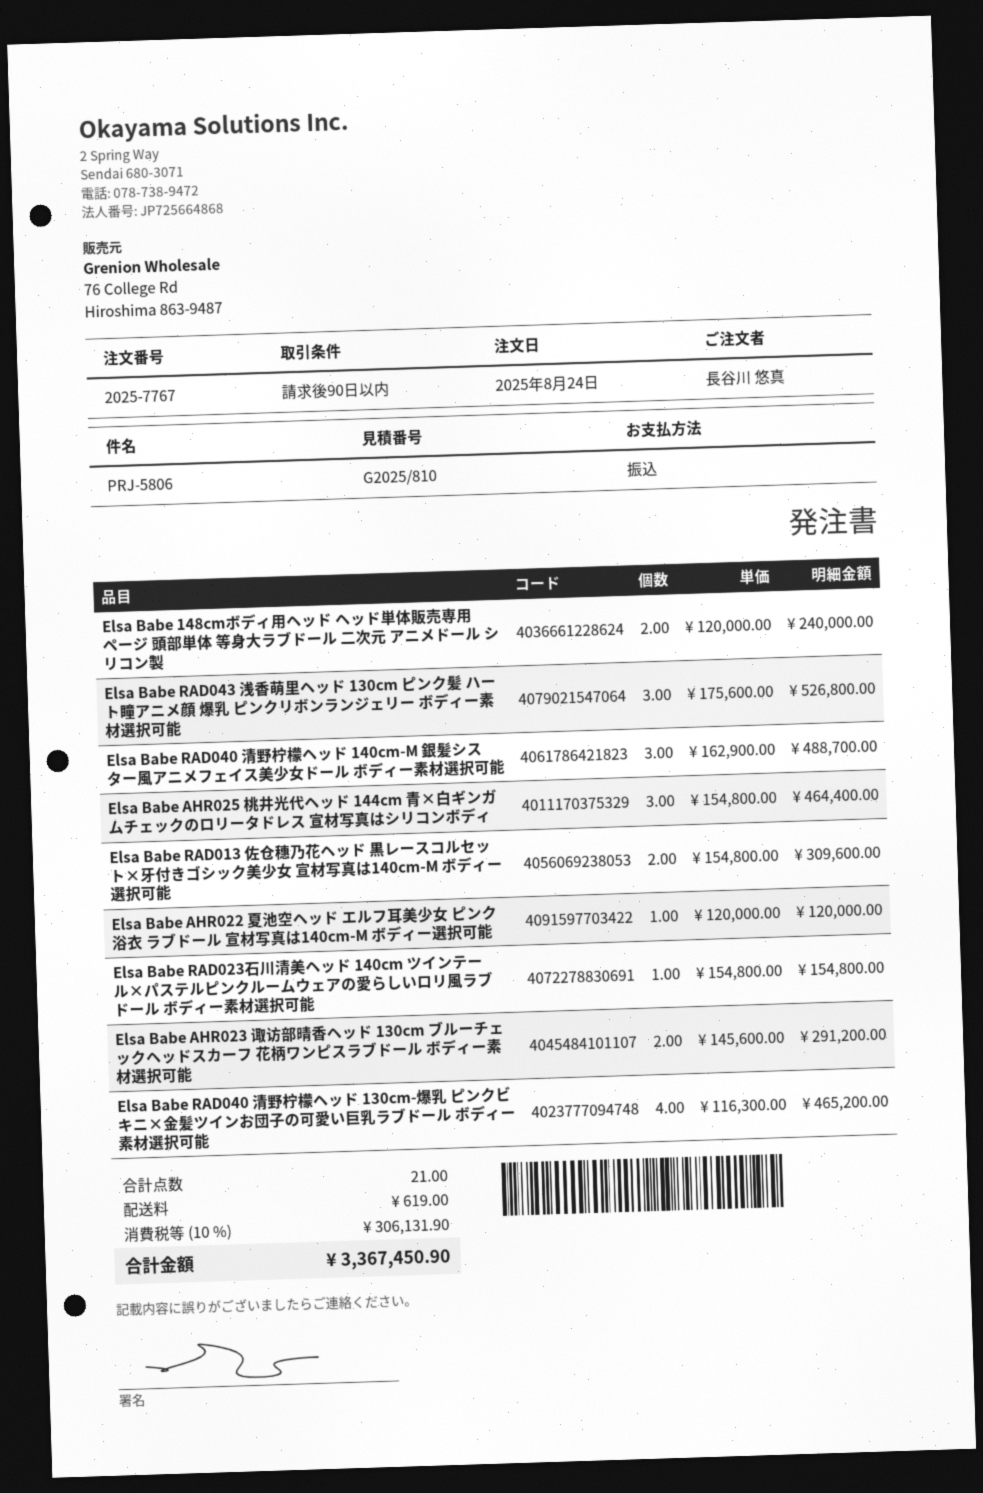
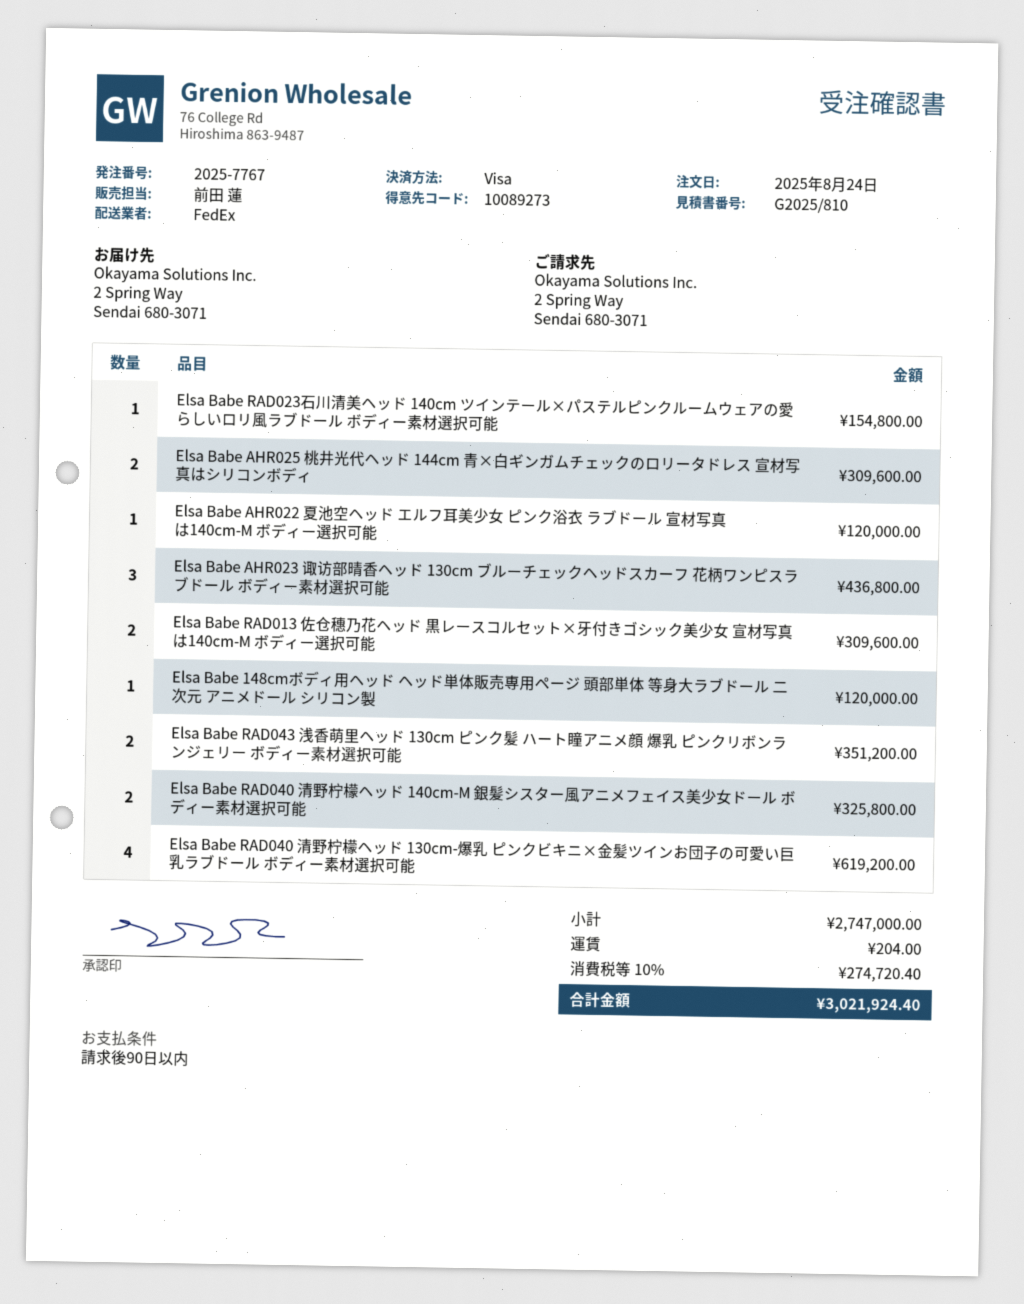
payment method: bank transfer -> Visa
Elsa Babe 148cmボディ用ヘッド ヘッド単体販売専用ページ 頭部単体 等身大ラブドール 二次元 アニメドール シリコン製: 2 for 240000.00 -> 1 for 120000.00
Elsa Babe RAD043 浅香萌里ヘッド 130cm ピンク髪 ハート瞳アニメ顔 爆乳 ピンクリボンランジェリー ボディー素材選択可能: 3 for 526800.00 -> 2 for 351200.00
Elsa Babe RAD040 清野柠檬ヘッド 140cm-M 銀髪シスター風アニメフェイス美少女ドール ボディー素材選択可能: 3 for 488700.00 -> 2 for 325800.00
Elsa Babe AHR025 桃井光代ヘッド 144cm 青×白ギンガムチェックのロリータドレス 宣材写真はシリコンボディ: 3 for 464400.00 -> 2 for 309600.00
Elsa Babe AHR023 诹访部晴香ヘッド 130cm ブルーチェックヘッドスカーフ 花柄ワンピスラブドール ボディー素材選択可能: 2 for 291200.00 -> 3 for 436800.00
Elsa Babe RAD040 清野柠檬ヘッド 130cm-爆乳 ピンクビキニ×金髪ツインお団子の可愛い巨乳ラブドール ボディー素材選択可能: 4 for 465200.00 -> 4 for 619200.00
shipping: 619.00 -> 204.00
tax: 10% = 306131.90 -> 10% = 274720.40
total: 3367450.90 -> 3021924.40

